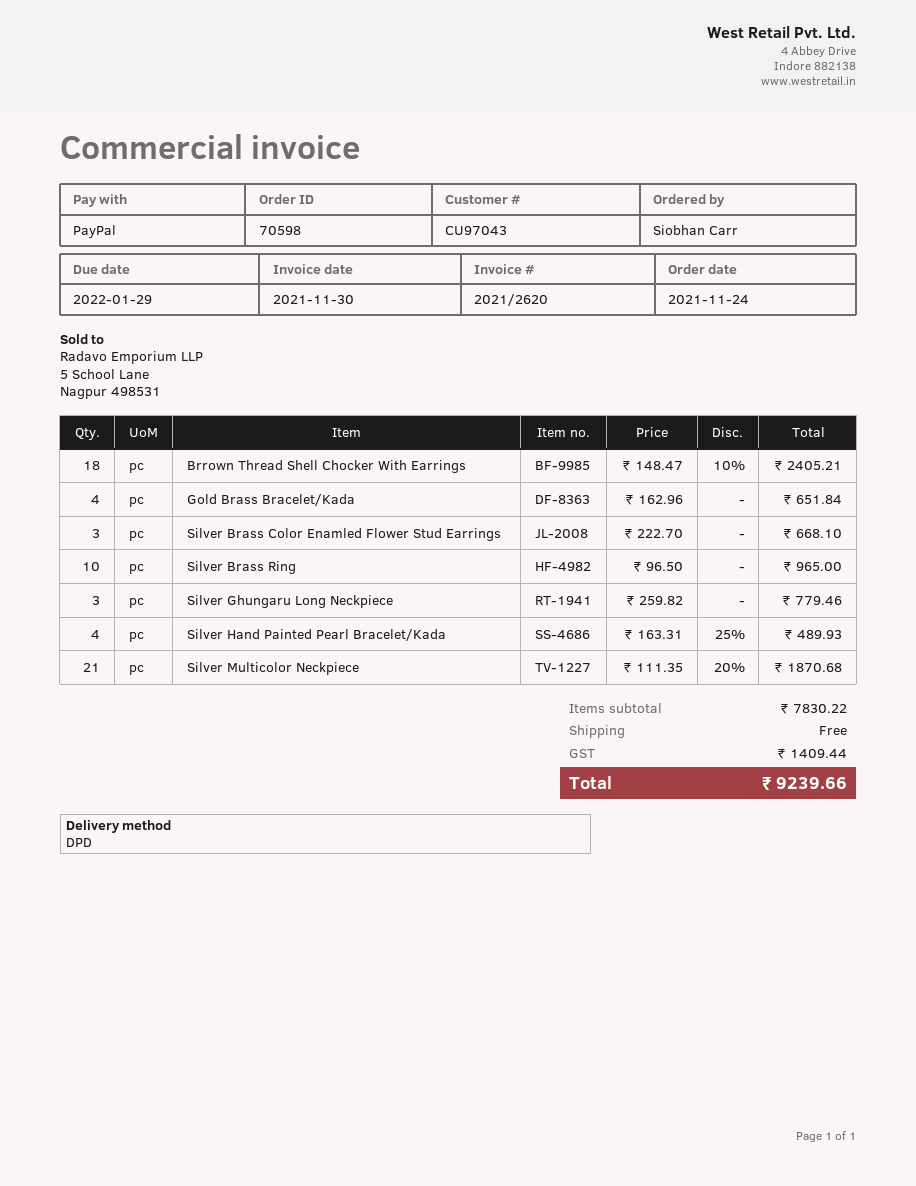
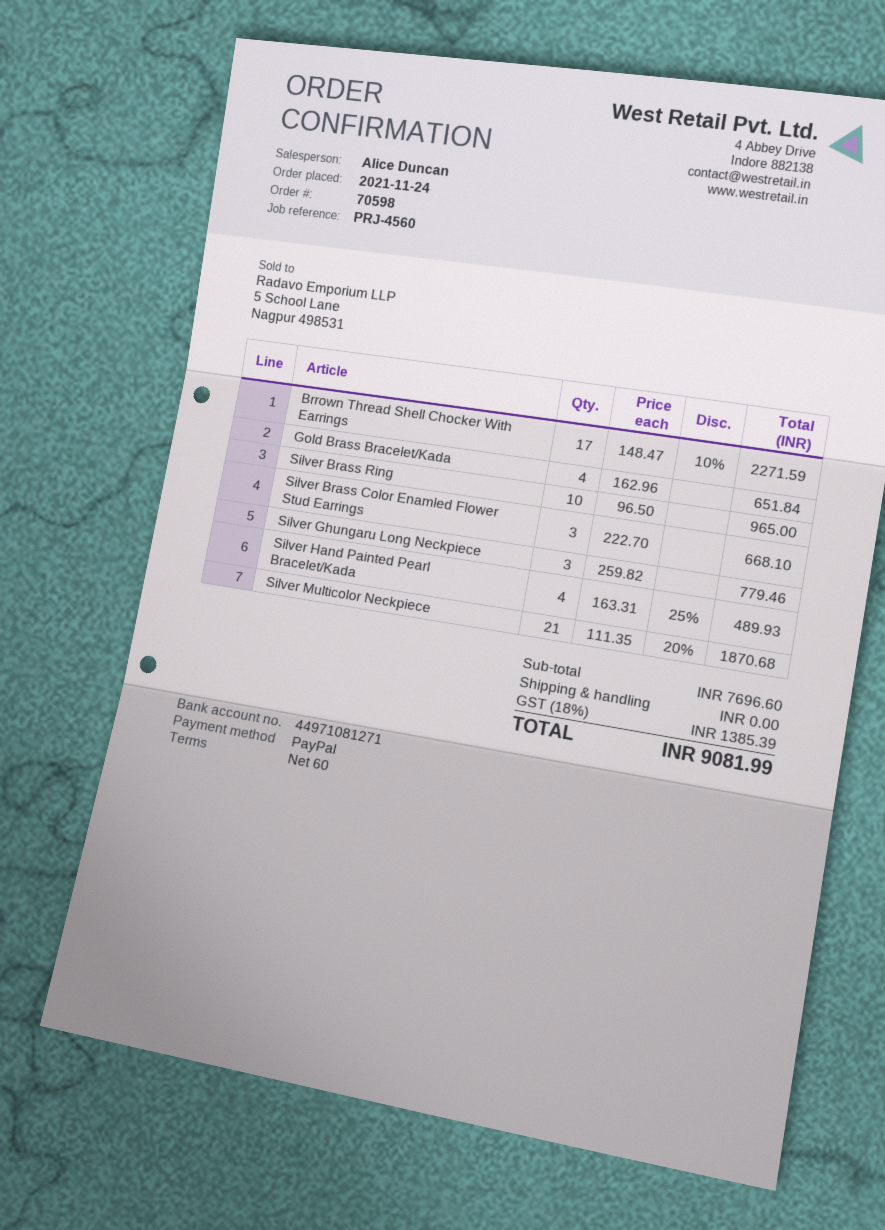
Brrown Thread Shell Chocker With Earrings: 18 x 148.47 - 10% = 2405.21 -> 17 x 148.47 - 10% = 2271.59
subtotal: 7830.22 -> 7696.60
tax: 1409.44 -> 1385.39
total: 9239.66 -> 9081.99

